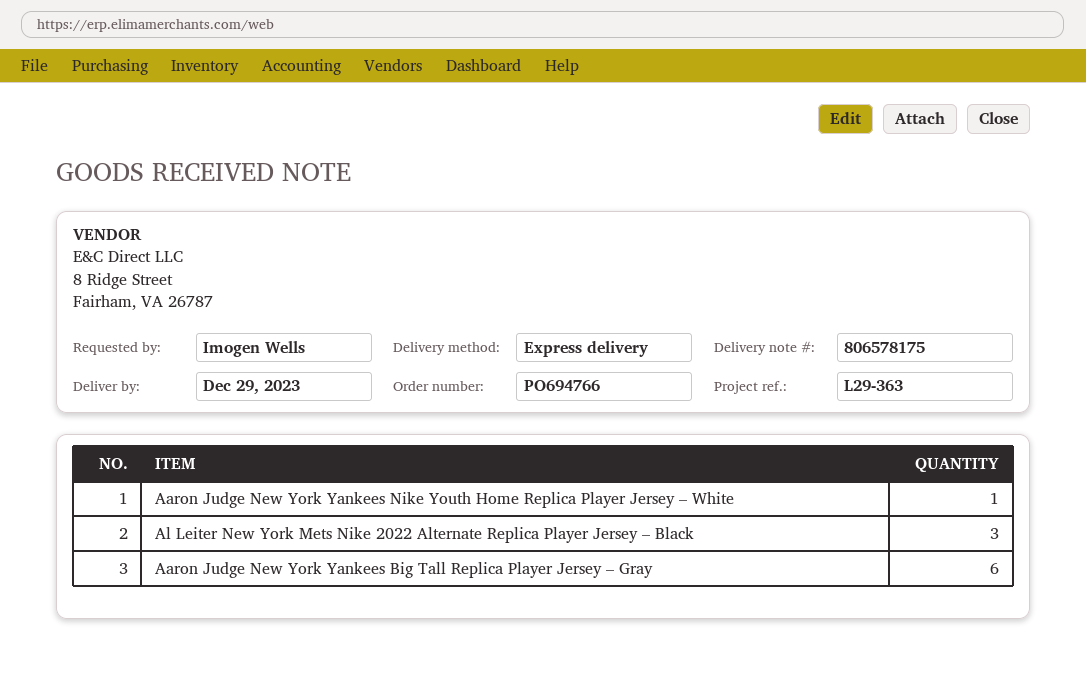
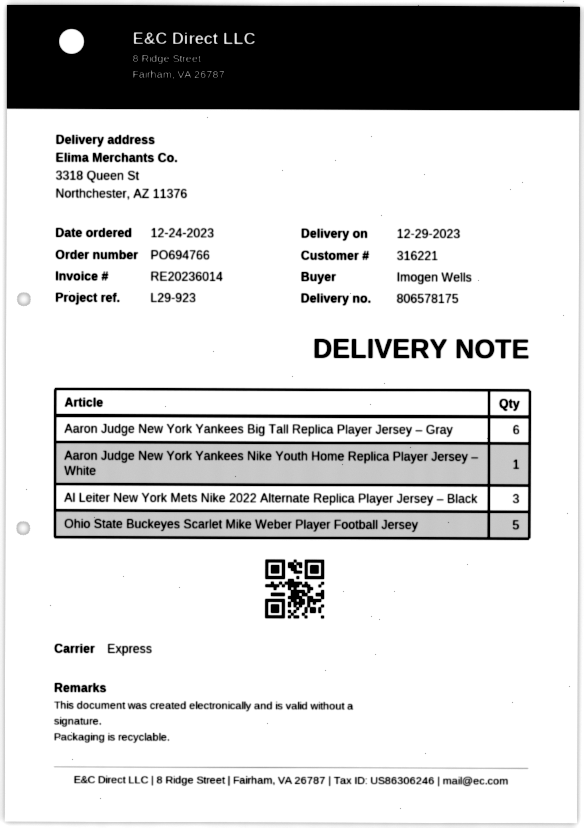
reference: L29-363 -> L29-923
Ohio State Buckeyes Scarlet Mike Weber Player Football Jersey: none -> 5

